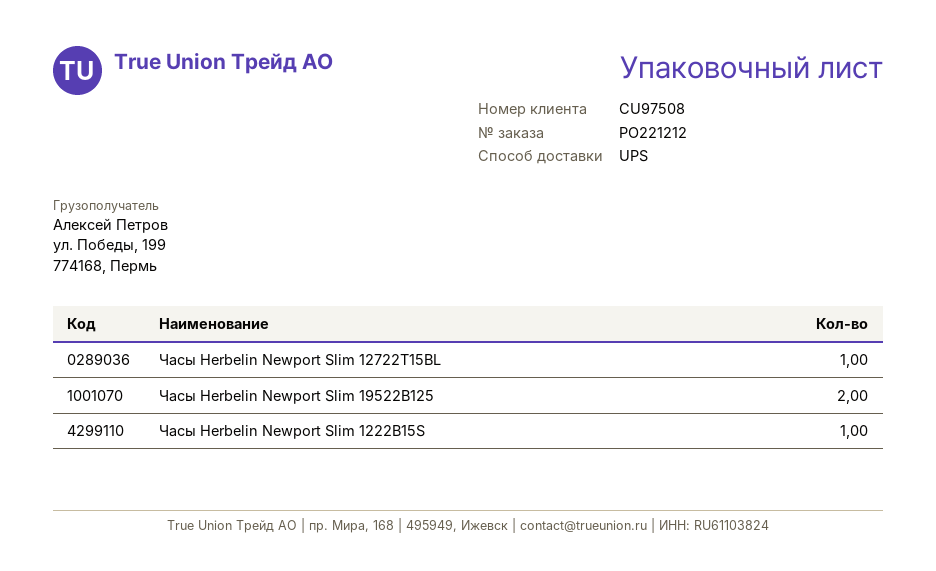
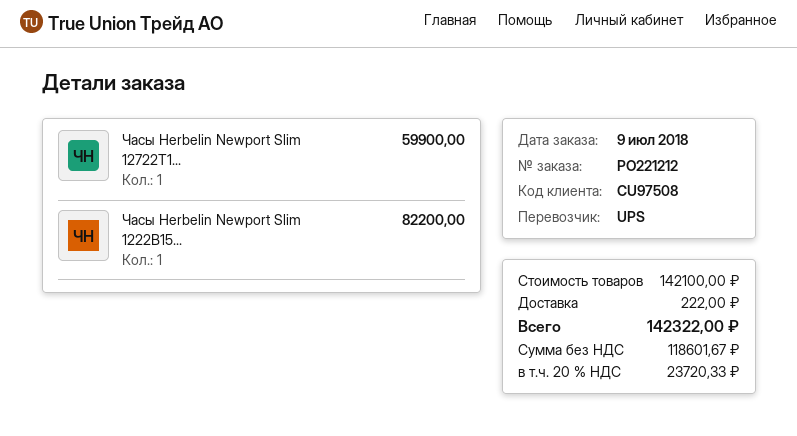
Часы Herbelin Newport Slim 19522B125: 2 -> none

